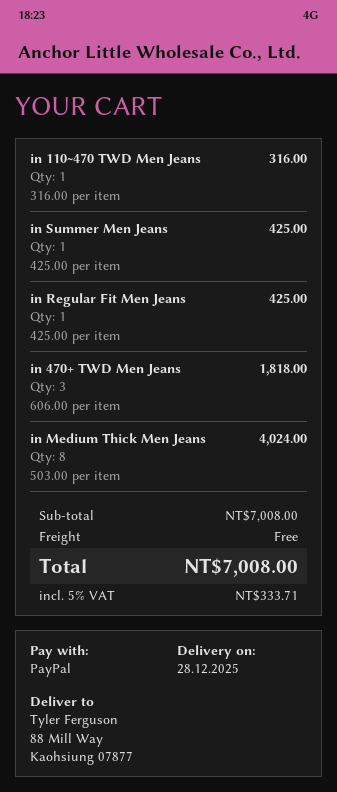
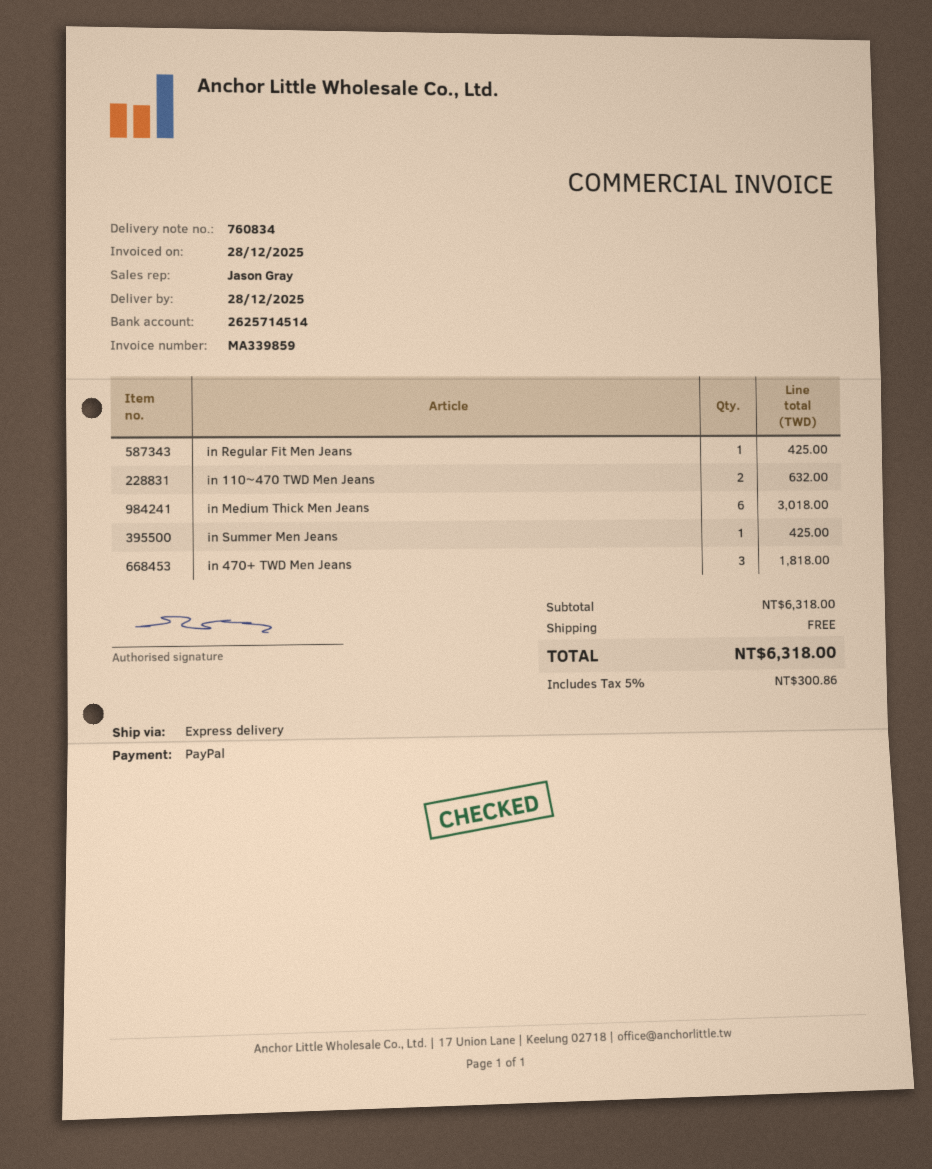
in 110~470 TWD Men Jeans: 1 for 316.00 -> 2 for 632.00
in Medium Thick Men Jeans: 8 for 4024.00 -> 6 for 3018.00
subtotal: 7008.00 -> 6318.00
tax: 5% = 333.71 -> 5% = 300.86
total: 7008.00 -> 6318.00

